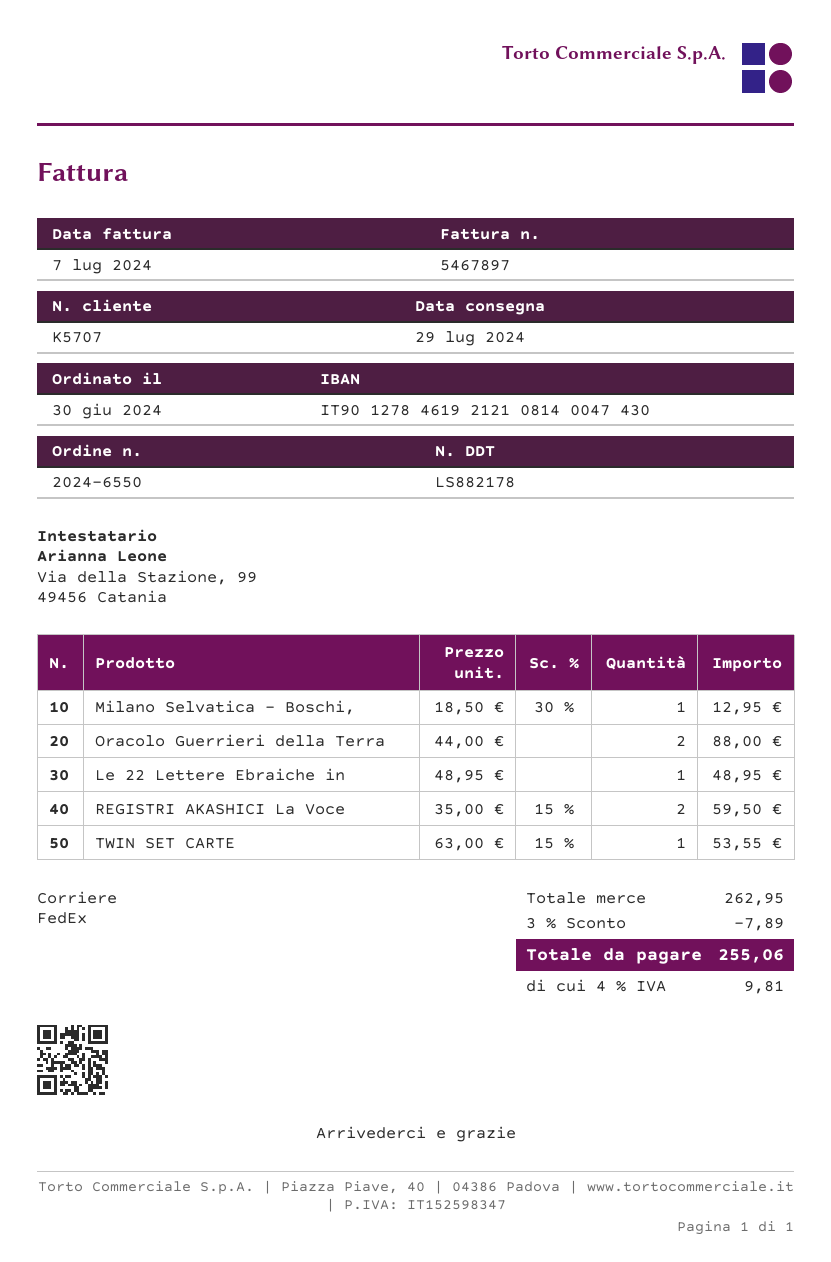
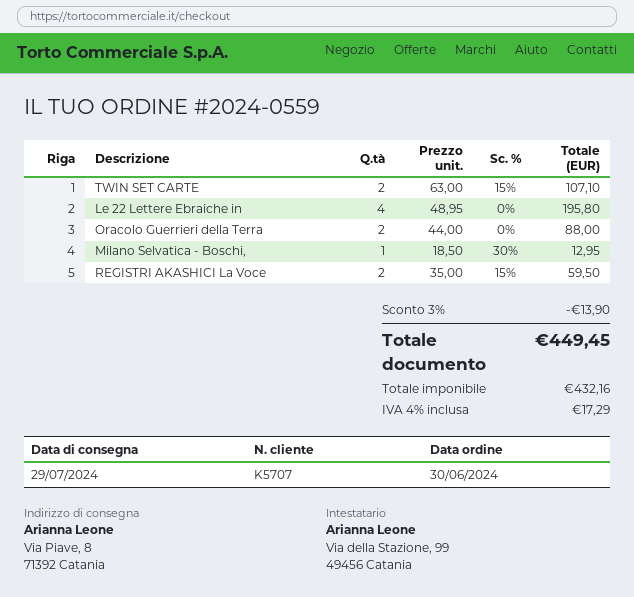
order number: 2024-6550 -> 2024-0559
Le 22 Lettere Ebraiche in: 1 x 48.95 = 48.95 -> 4 x 48.95 = 195.80
TWIN SET CARTE: 1 x 63.00 - 15% = 53.55 -> 2 x 63.00 - 15% = 107.10
discount: 3% = 7.89 -> 3% = 13.90
tax: 4% = 9.81 -> 4% = 17.29
total: 255.06 -> 449.45

